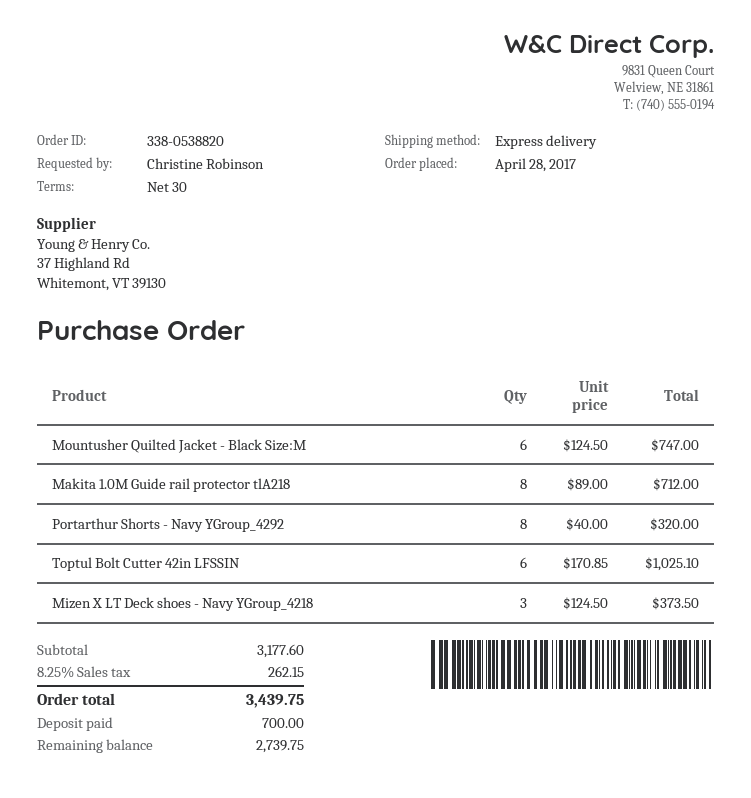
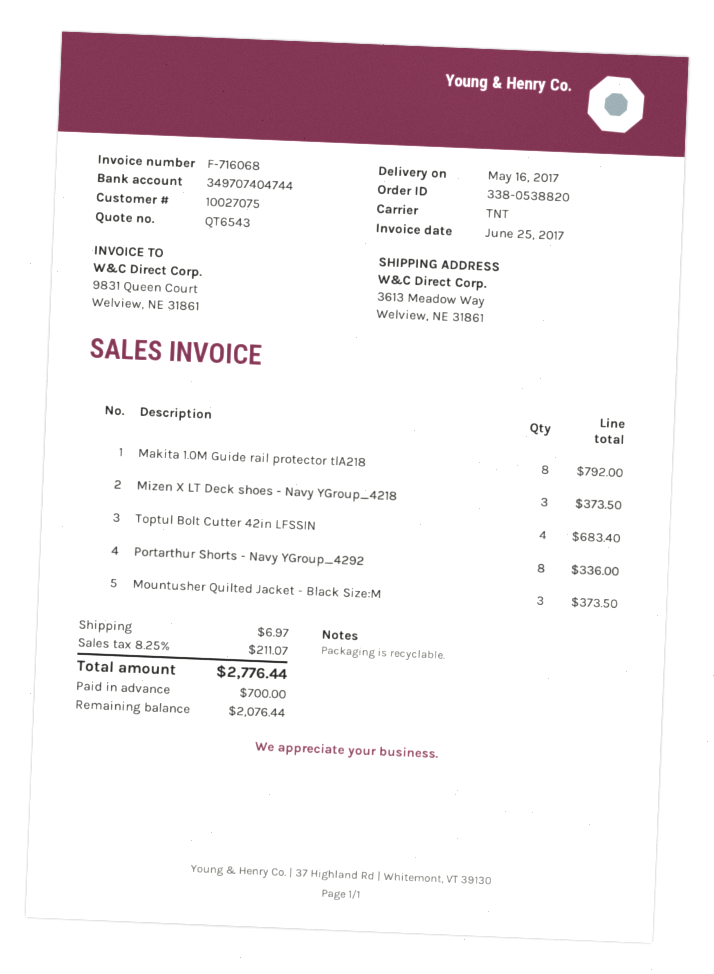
shipping method: express -> TNT
Mountusher Quilted Jacket - Black Size:M: 6 for 747.00 -> 3 for 373.50
Makita 1.0M Guide rail protector tlA218: 8 for 712.00 -> 8 for 792.00
Portarthur Shorts - Navy YGroup_4292: 8 for 320.00 -> 8 for 336.00
Toptul Bolt Cutter 42in LFSSIN: 6 for 1025.10 -> 4 for 683.40
shipping: none -> 6.97
tax: 8.25% = 262.15 -> 8.25% = 211.07
total: 3439.75 -> 2776.44
balance: 2739.75 -> 2076.44

